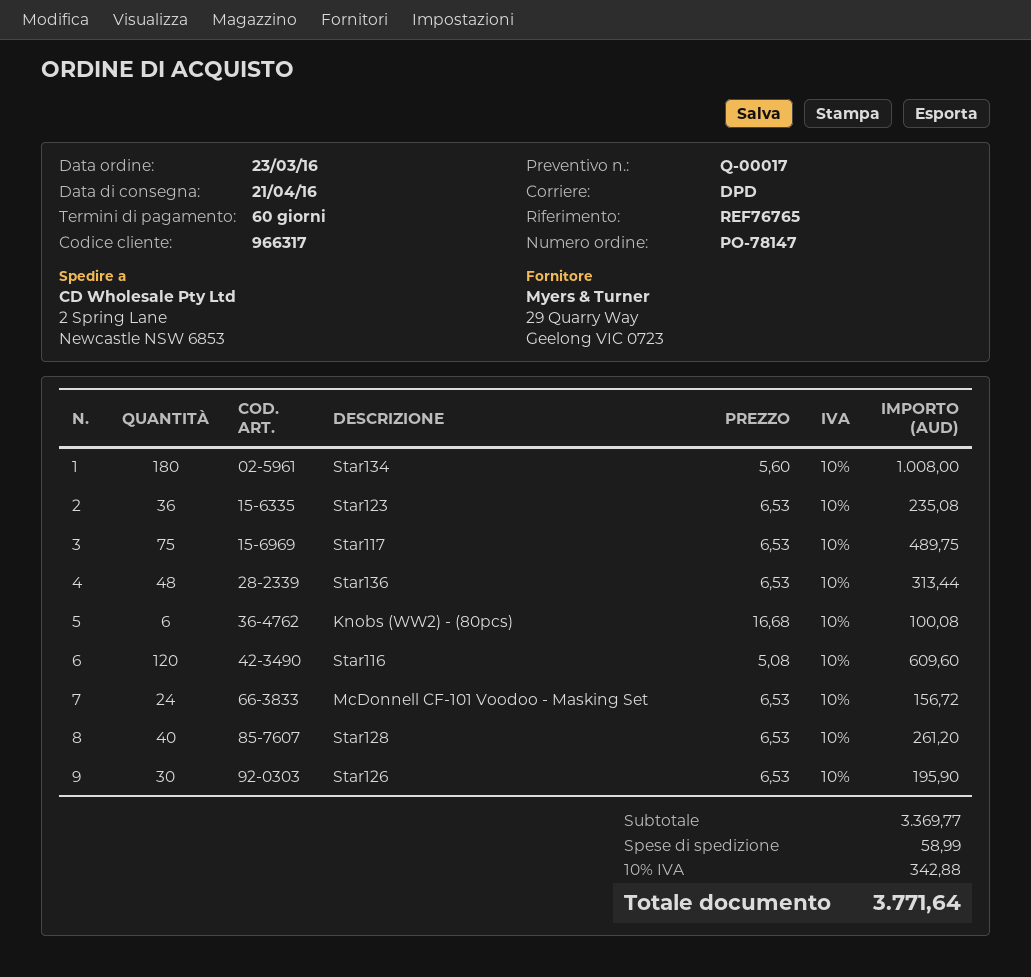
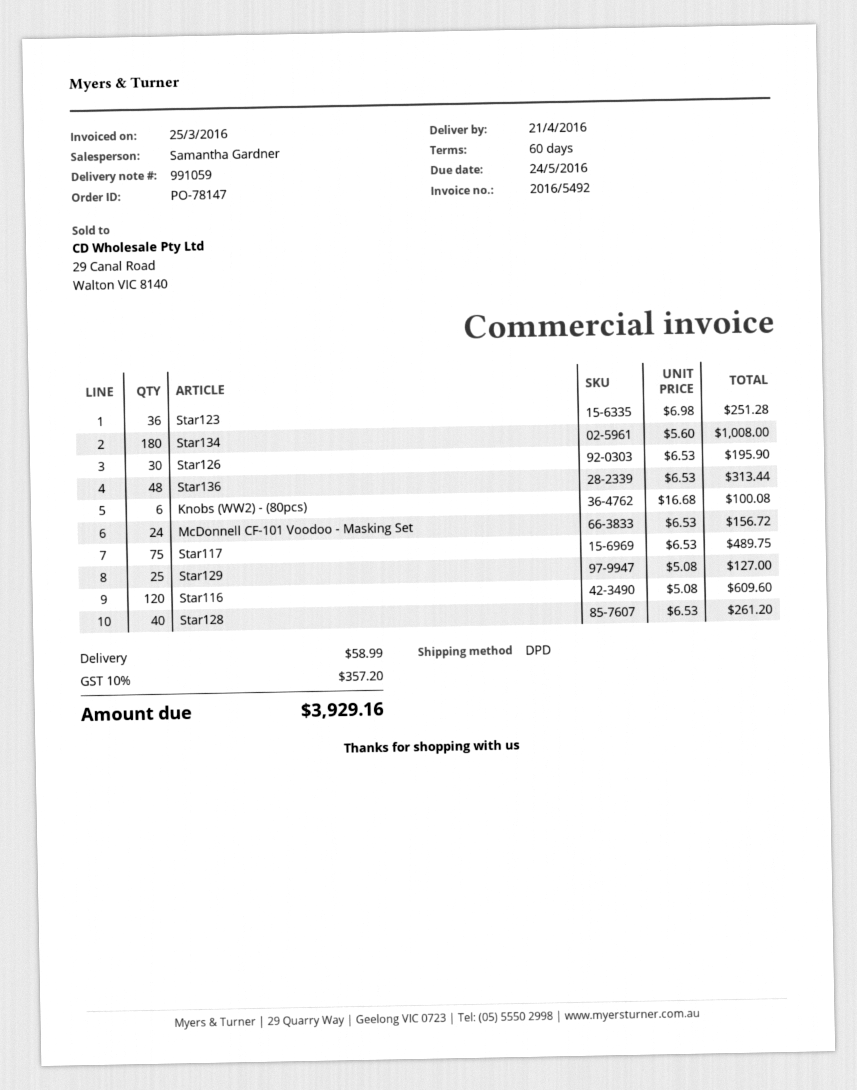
Star123: 36 x 6.53 = 235.08 -> 36 x 6.98 = 251.28
Star129: none -> 25 x 5.08 = 127.00
tax: 10% = 342.88 -> 10% = 357.20
total: 3771.64 -> 3929.16

